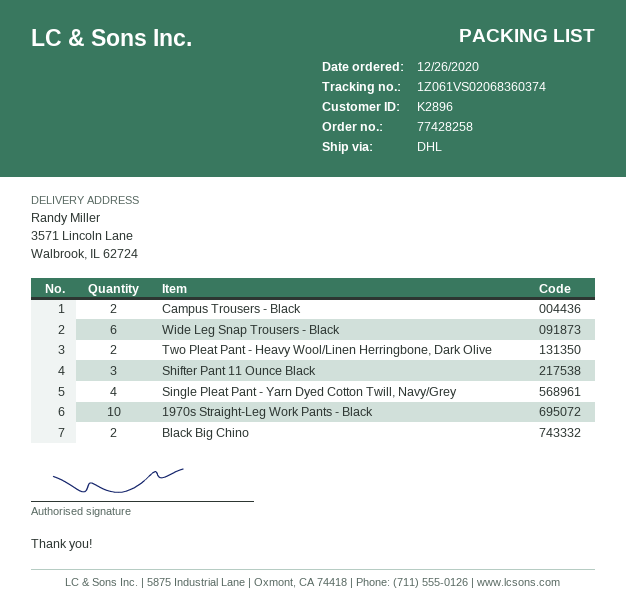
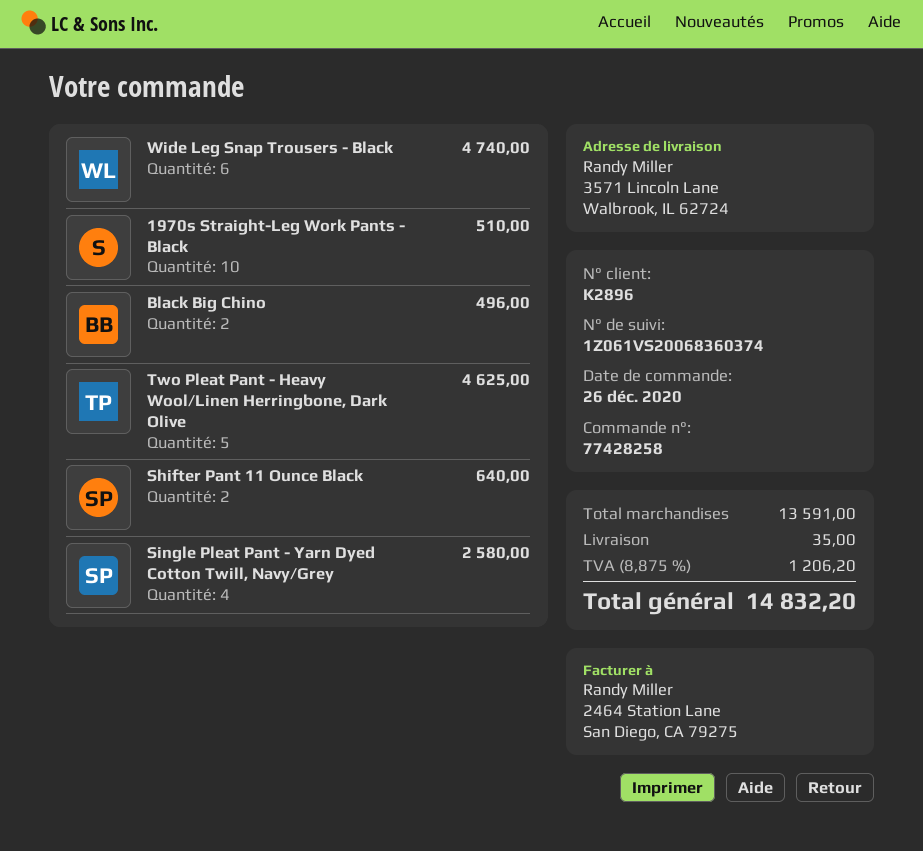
tracking number: 1Z061VS02068360374 -> 1Z061VS20068360374
Campus Trousers - Black: 2 -> none
Two Pleat Pant - Heavy Wool/Linen Herringbone, Dark Olive: 2 -> 5
Shifter Pant 11 Ounce Black: 3 -> 2

